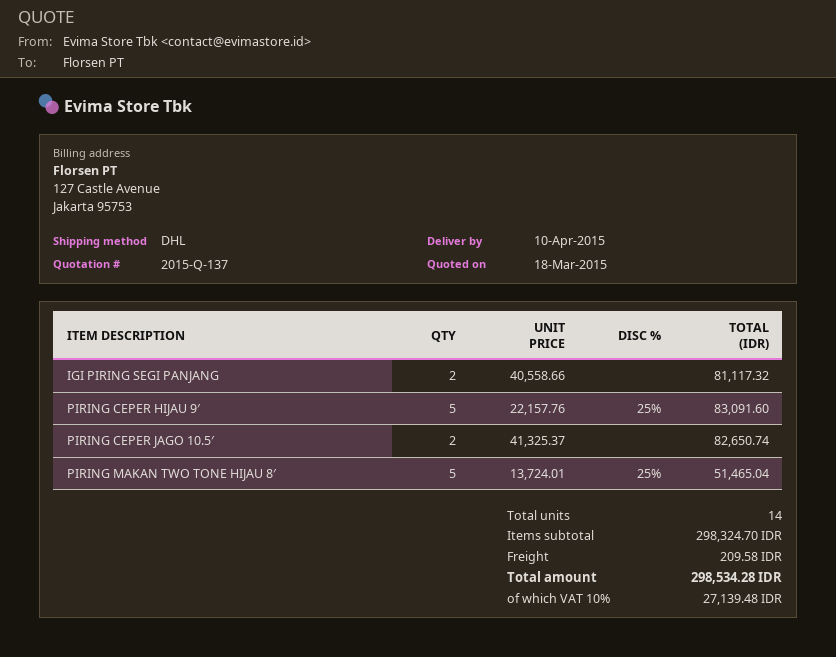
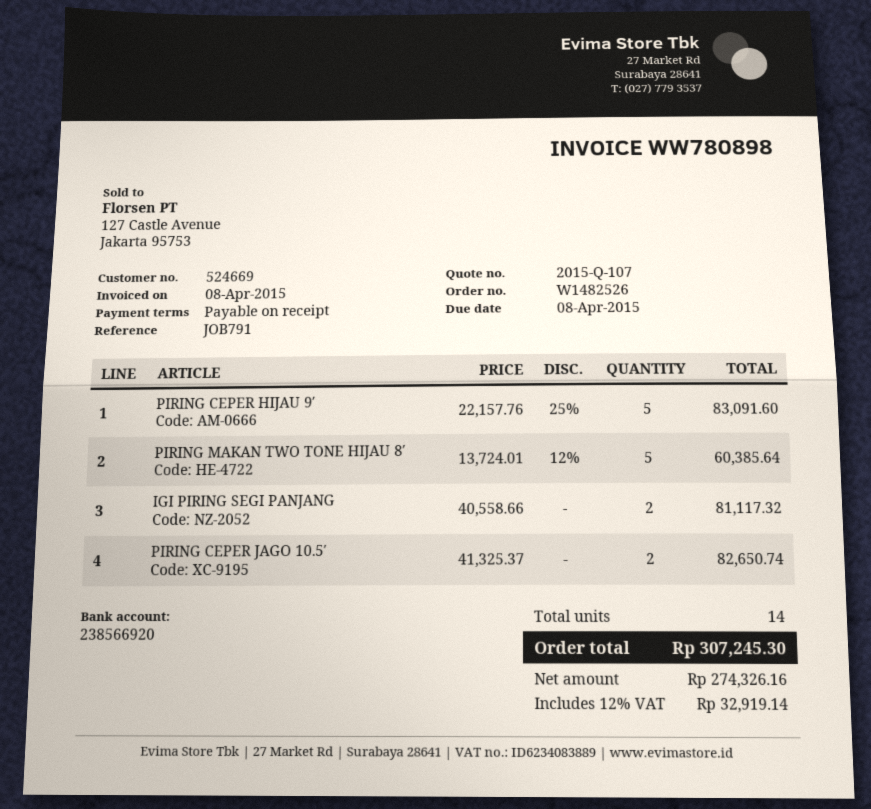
quote number: 2015-Q-137 -> 2015-Q-107
PIRING MAKAN TWO TONE HIJAU 8′: 5 x 13724.01 - 25% = 51465.04 -> 5 x 13724.01 - 12% = 60385.64
shipping: 209.58 -> none
tax: 10% = 27139.48 -> 12% = 32919.14
total: 298534.28 -> 307245.30

